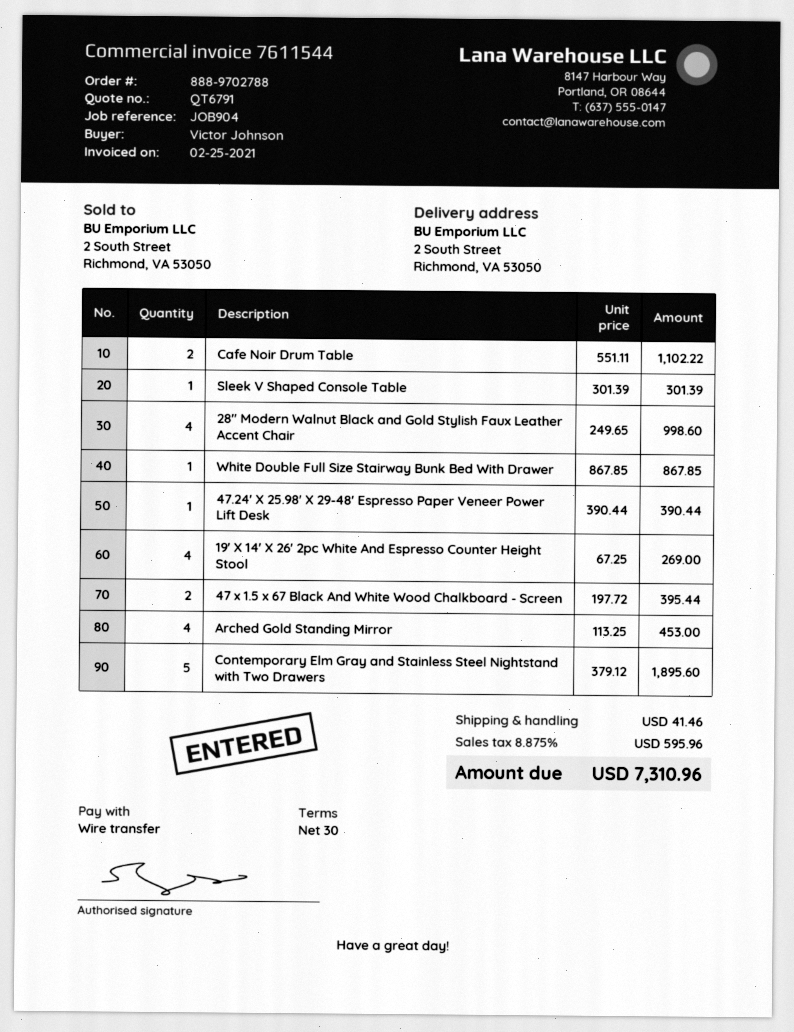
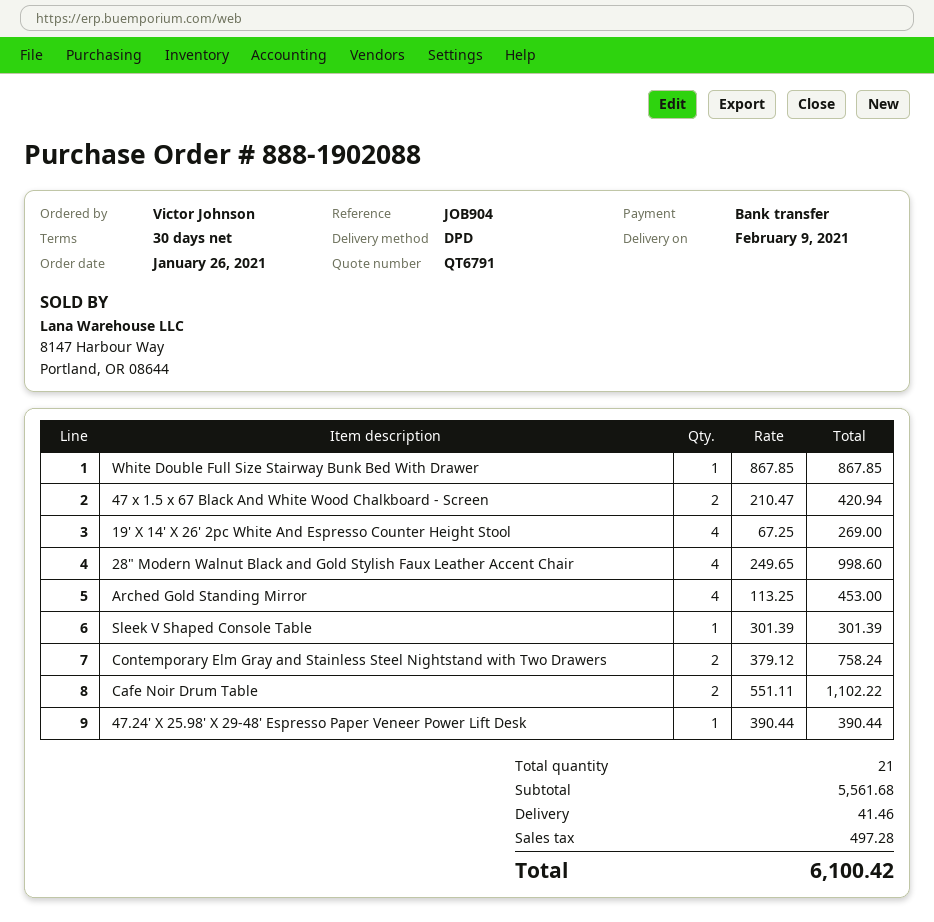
order number: 888-9702788 -> 888-1902088
47 x 1.5 x 67 Black And White Wood Chalkboard - Screen: 2 x 197.72 = 395.44 -> 2 x 210.47 = 420.94
Contemporary Elm Gray and Stainless Steel Nightstand with Two Drawers: 5 x 379.12 = 1895.60 -> 2 x 379.12 = 758.24
tax: 595.96 -> 497.28
total: 7310.96 -> 6100.42

